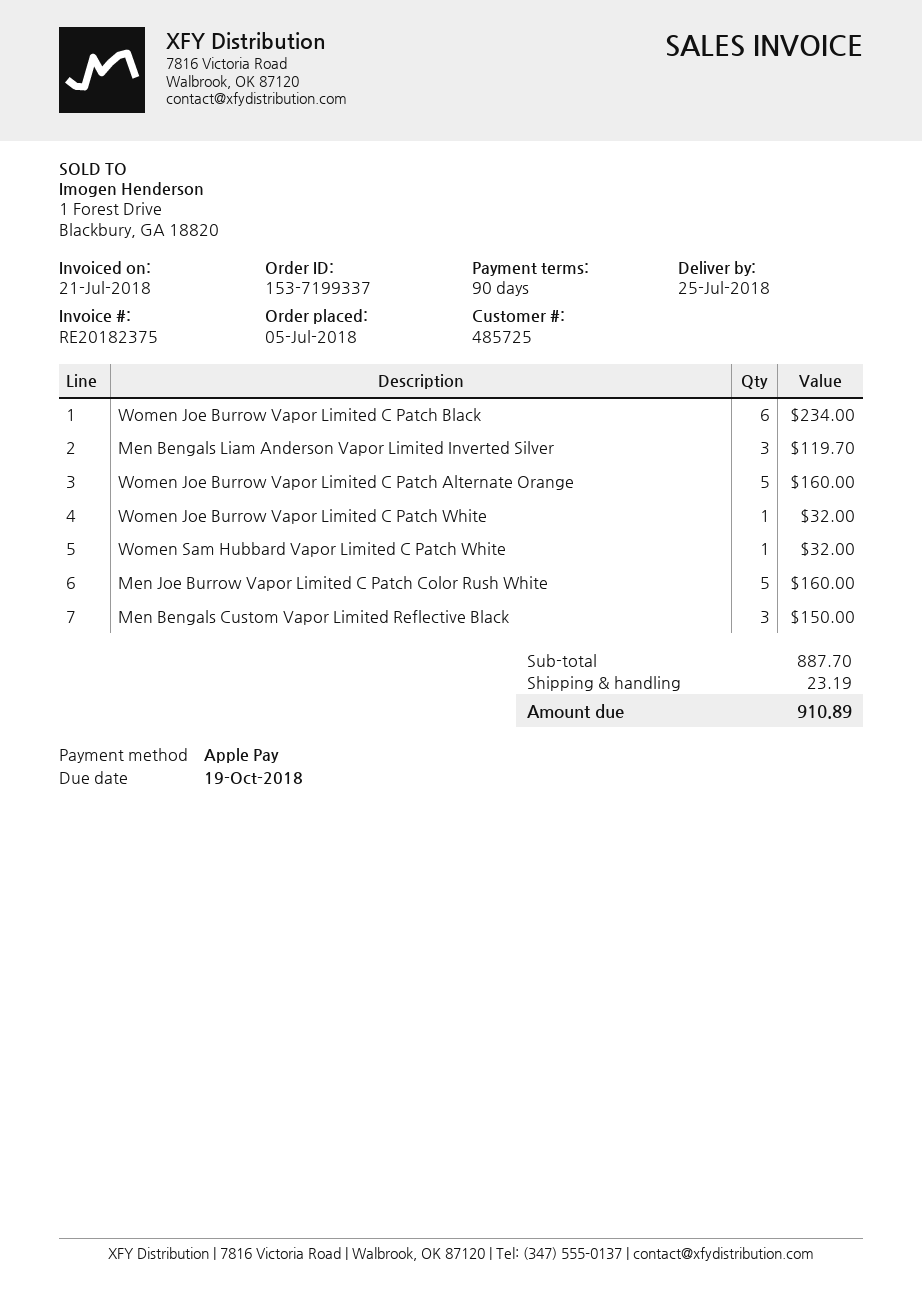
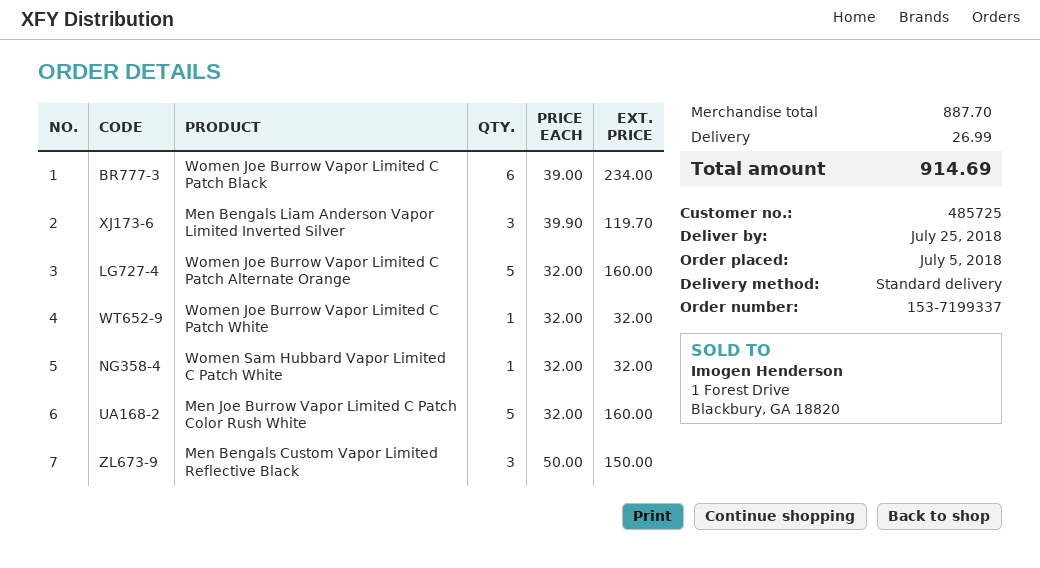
shipping: 23.19 -> 26.99
total: 910.89 -> 914.69

